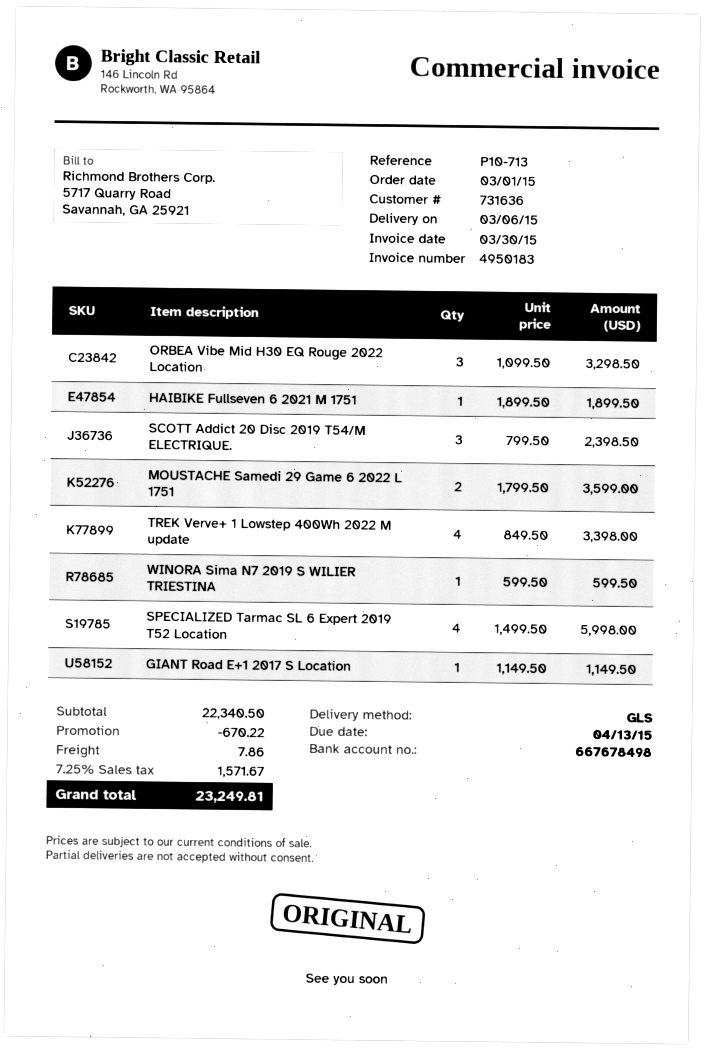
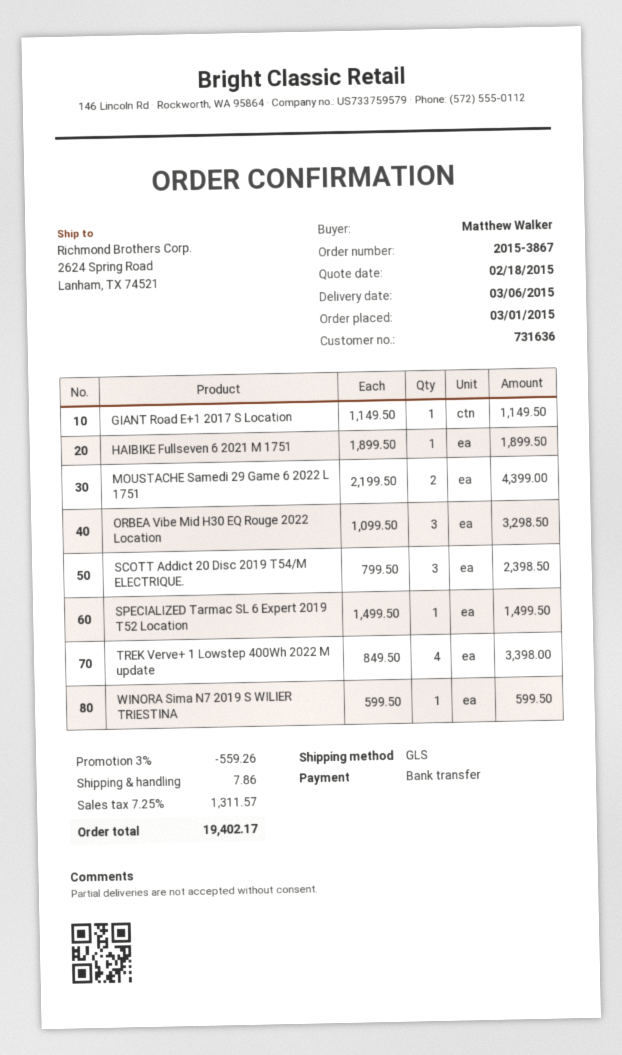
MOUSTACHE Samedi 29 Game 6 2022 L 1751: 2 x 1799.50 = 3599.00 -> 2 x 2199.50 = 4399.00
SPECIALIZED Tarmac SL 6 Expert 2019 T52 Location: 4 x 1499.50 = 5998.00 -> 1 x 1499.50 = 1499.50
discount: 670.22 -> 559.26
tax: 7.25% = 1571.67 -> 7.25% = 1311.57
total: 23249.81 -> 19402.17

